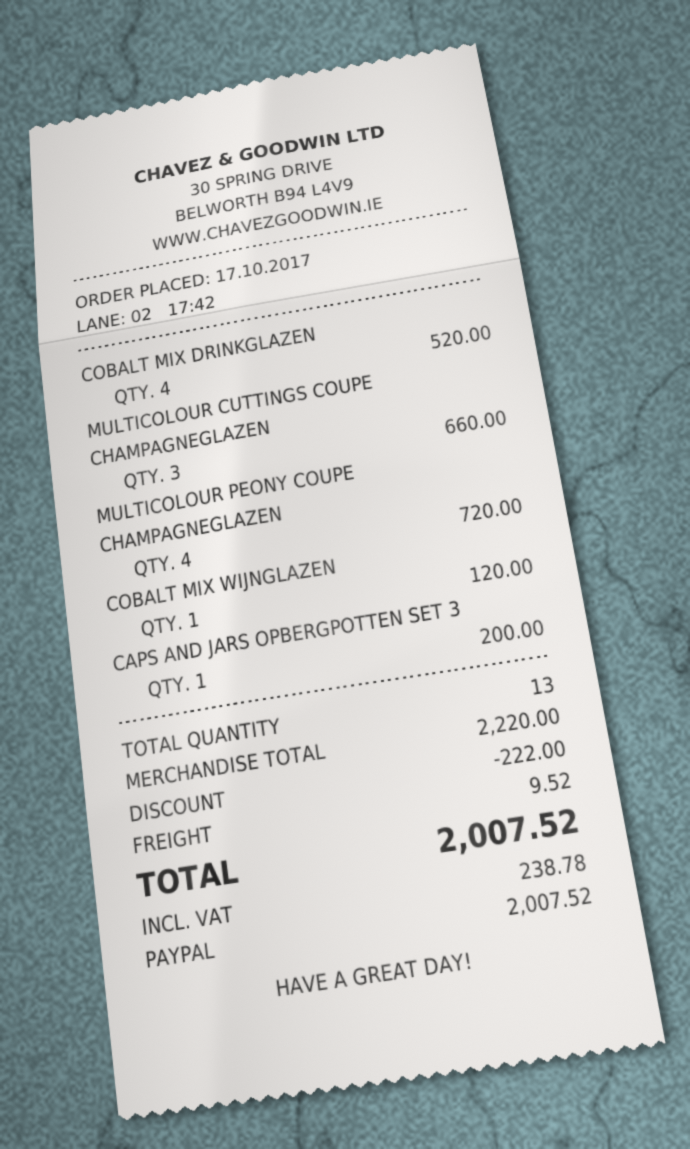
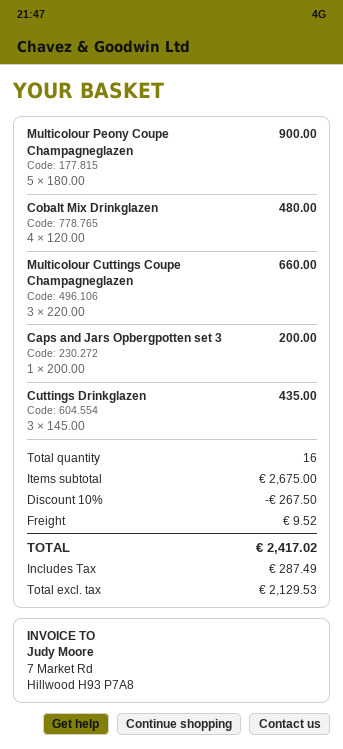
COBALT MIX DRINKGLAZEN: 4 for 520.00 -> 4 for 480.00
MULTICOLOUR PEONY COUPE CHAMPAGNEGLAZEN: 4 for 720.00 -> 5 for 900.00
COBALT MIX WIJNGLAZEN: 1 for 120.00 -> none
Cuttings Drinkglazen: none -> 3 for 435.00
total quantity: 13 -> 16
subtotal: 2220.00 -> 2675.00
discount: 222.00 -> 267.50
tax: 238.78 -> 287.49
total: 2007.52 -> 2417.02

